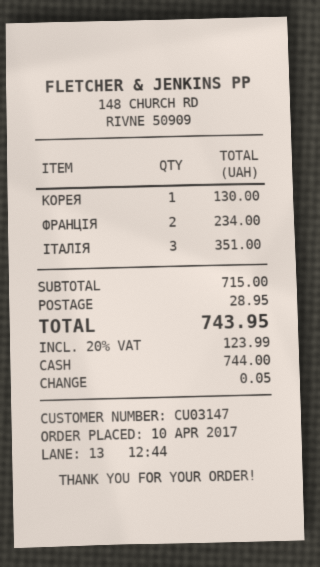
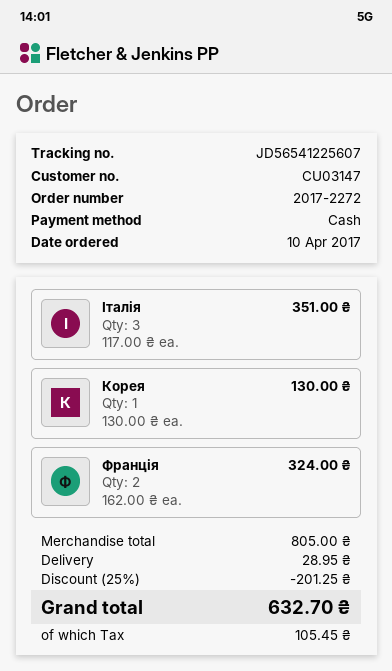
ФРАНЦІЯ: 2 for 234.00 -> 2 for 324.00
subtotal: 715.00 -> 805.00
discount: none -> 25% = 201.25
tax: 123.99 -> 105.45
total: 743.95 -> 632.70

